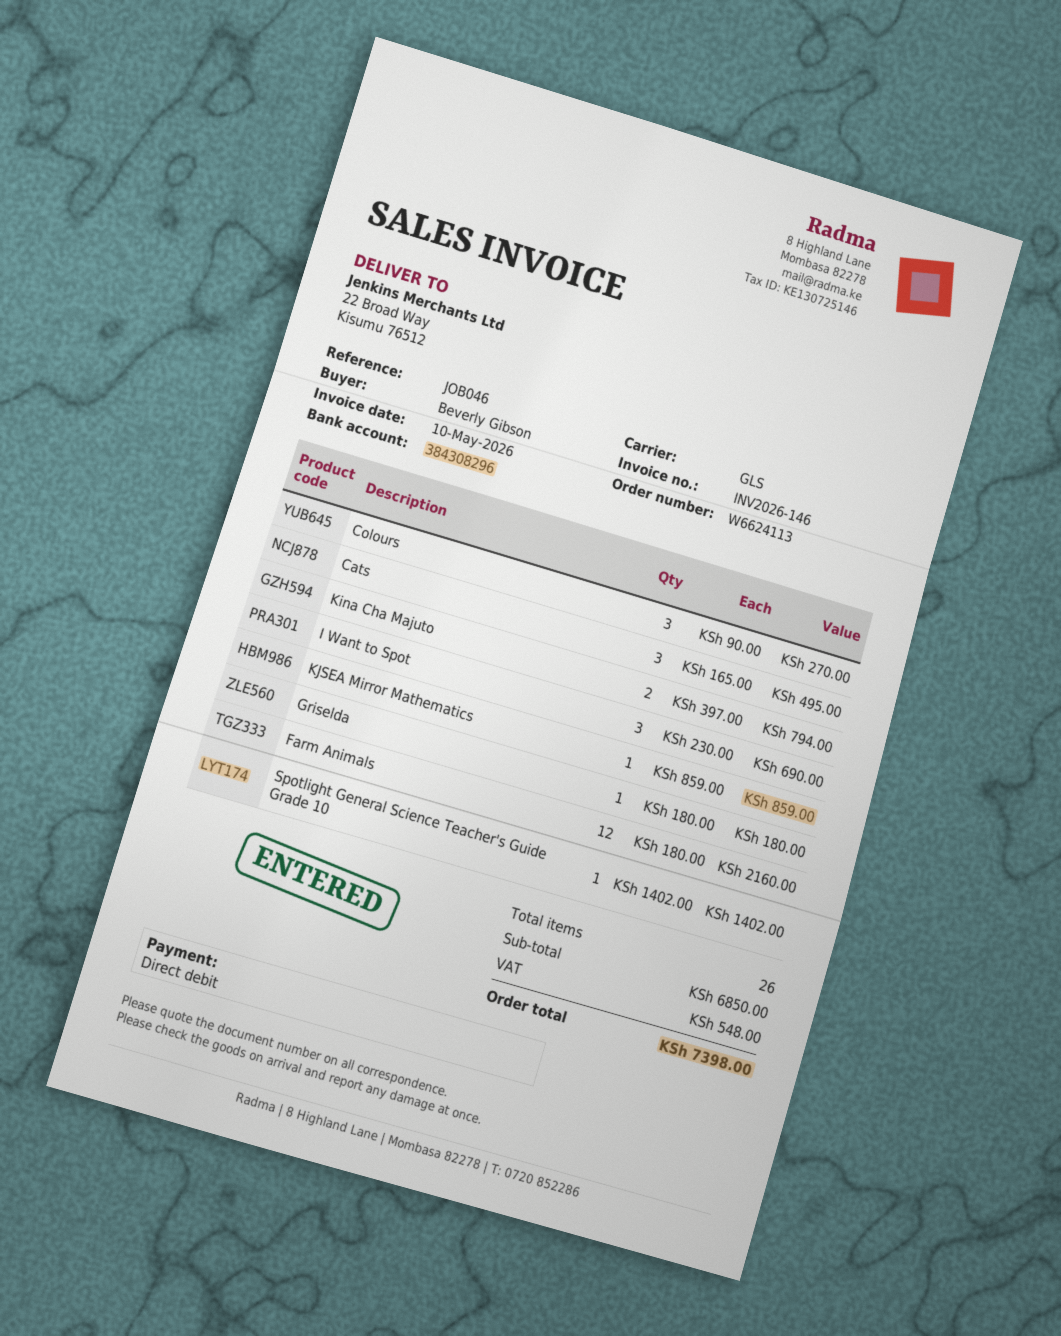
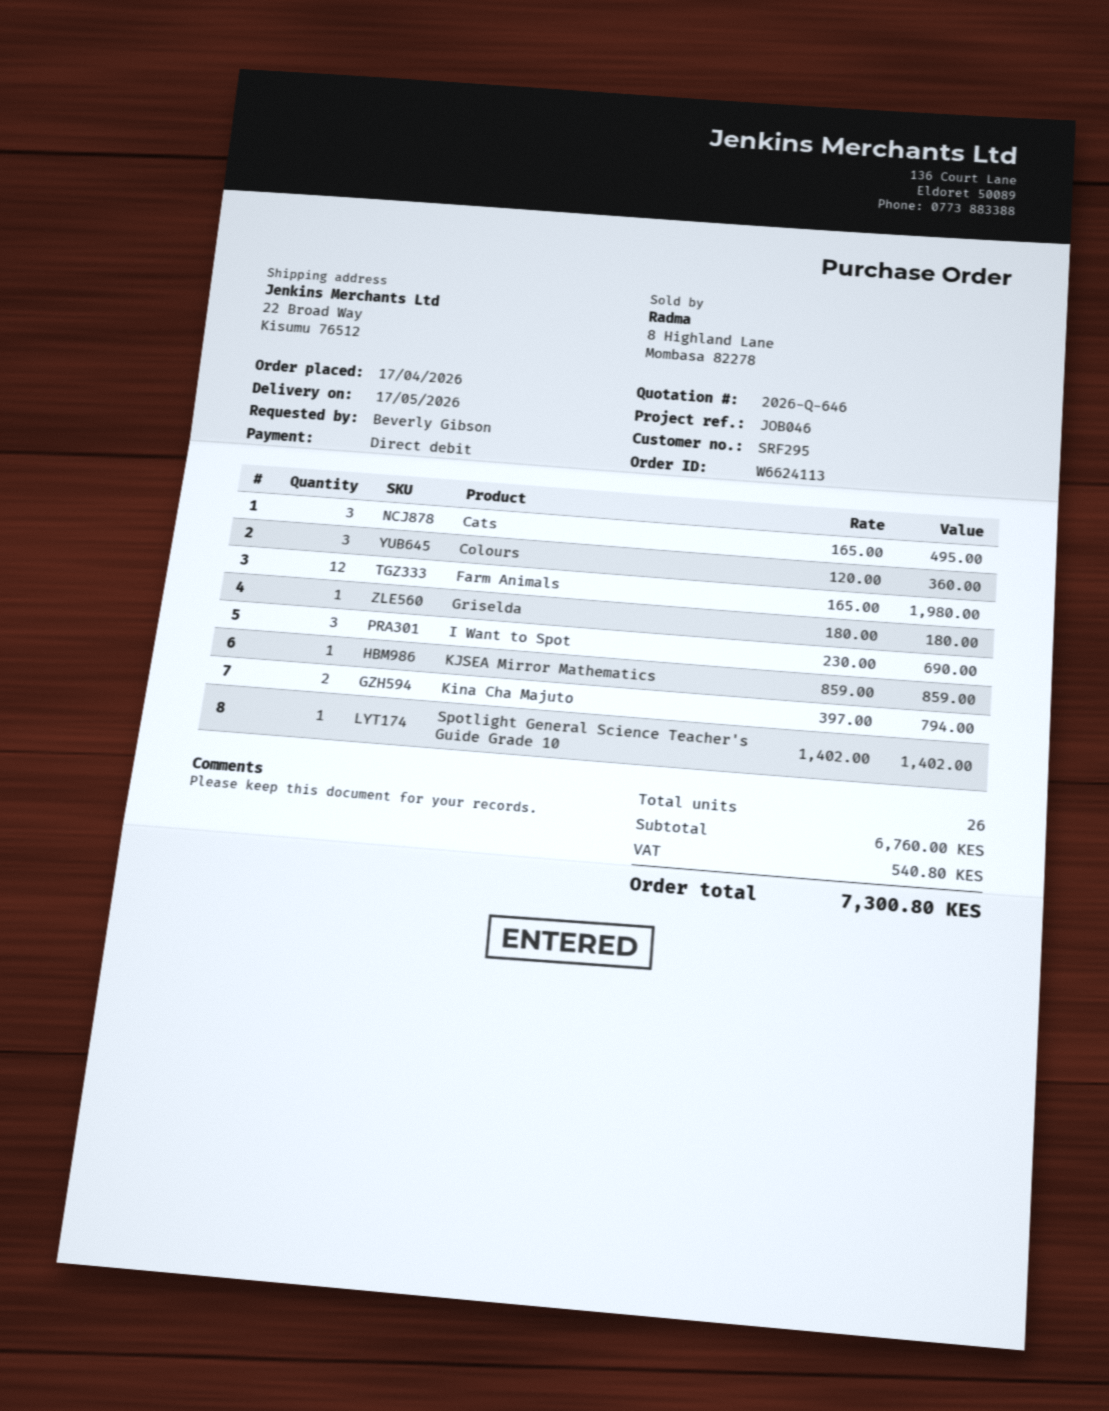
Colours: 3 x 90.00 = 270.00 -> 3 x 120.00 = 360.00
Farm Animals: 12 x 180.00 = 2160.00 -> 12 x 165.00 = 1980.00
subtotal: 6850.00 -> 6760.00
tax: 548.00 -> 540.80
total: 7398.00 -> 7300.80

